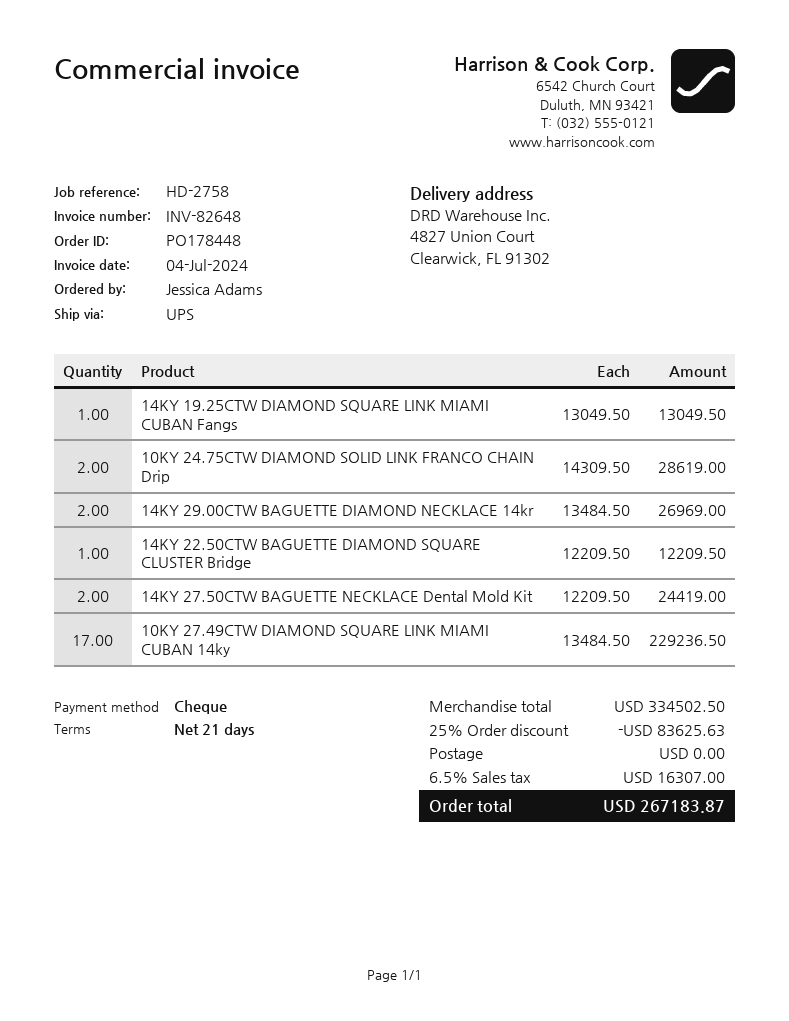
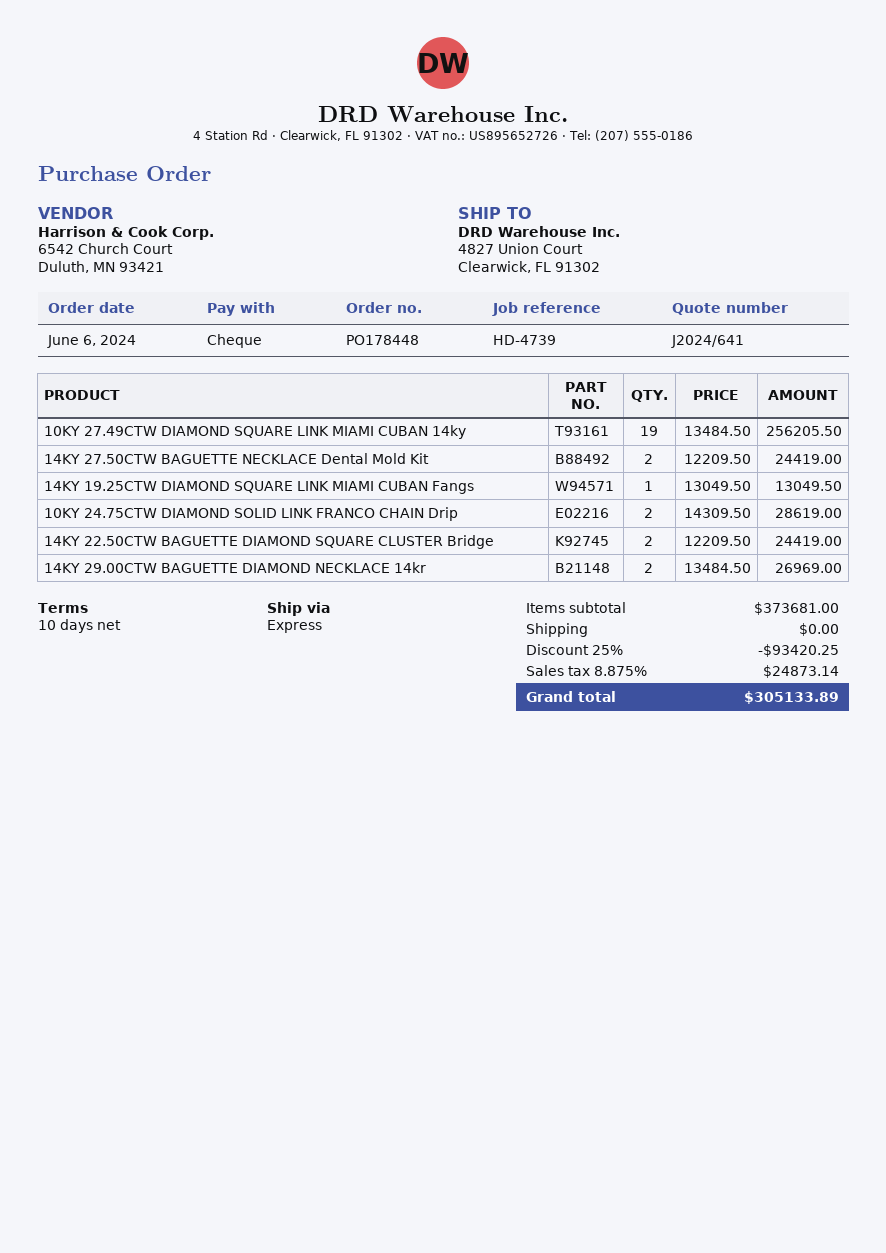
payment terms: 21 days -> 10 days
reference: HD-2758 -> HD-4739
shipping method: UPS -> express
14KY 22.50CTW BAGUETTE DIAMOND SQUARE CLUSTER Bridge: 1 x 12209.50 = 12209.50 -> 2 x 12209.50 = 24419.00
10KY 27.49CTW DIAMOND SQUARE LINK MIAMI CUBAN 14ky: 17 x 13484.50 = 229236.50 -> 19 x 13484.50 = 256205.50
subtotal: 334502.50 -> 373681.00
discount: 25% = 83625.63 -> 25% = 93420.25
tax: 6.5% = 16307.00 -> 8.875% = 24873.14
total: 267183.87 -> 305133.89

